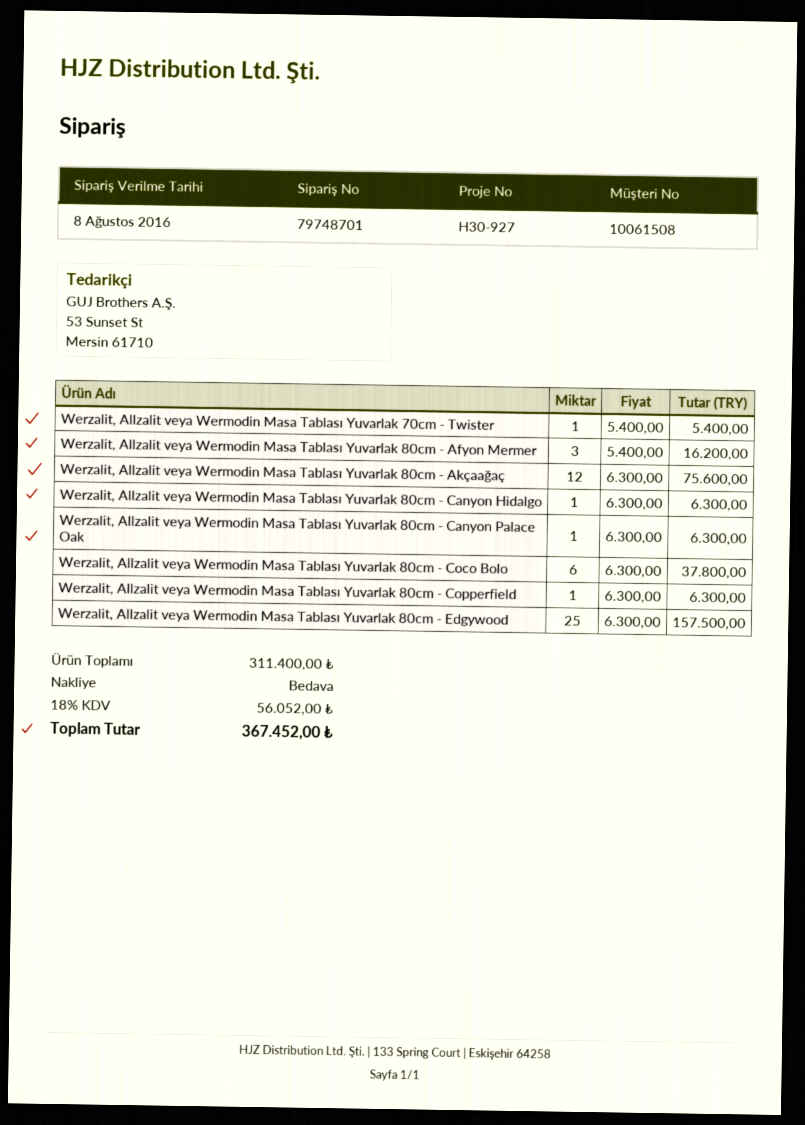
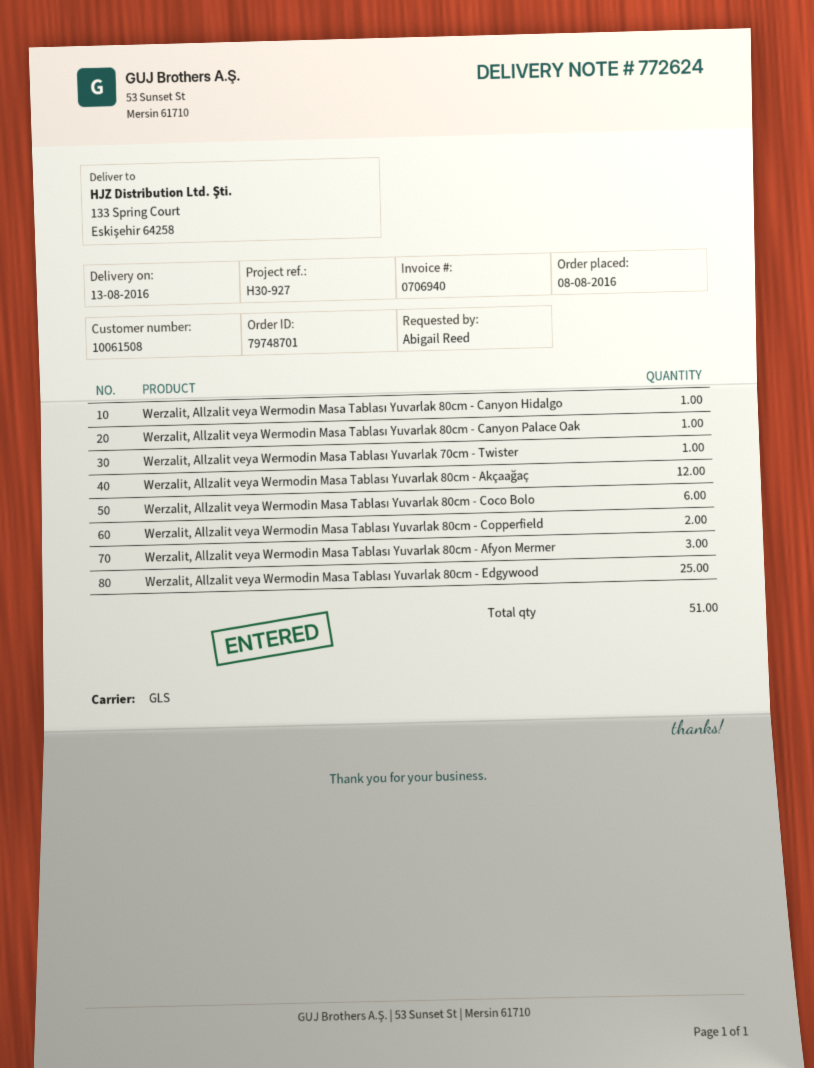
Werzalit, Allzalit veya Wermodin Masa Tablası Yuvarlak 80cm - Copperfield: 1 -> 2

